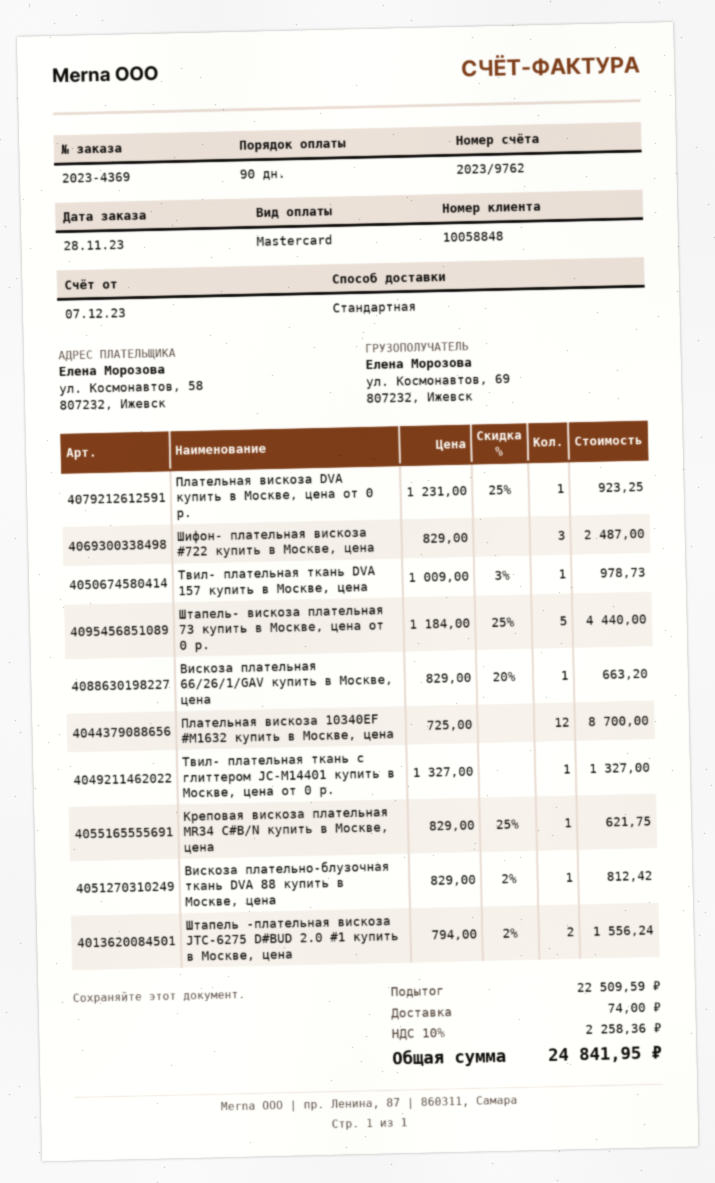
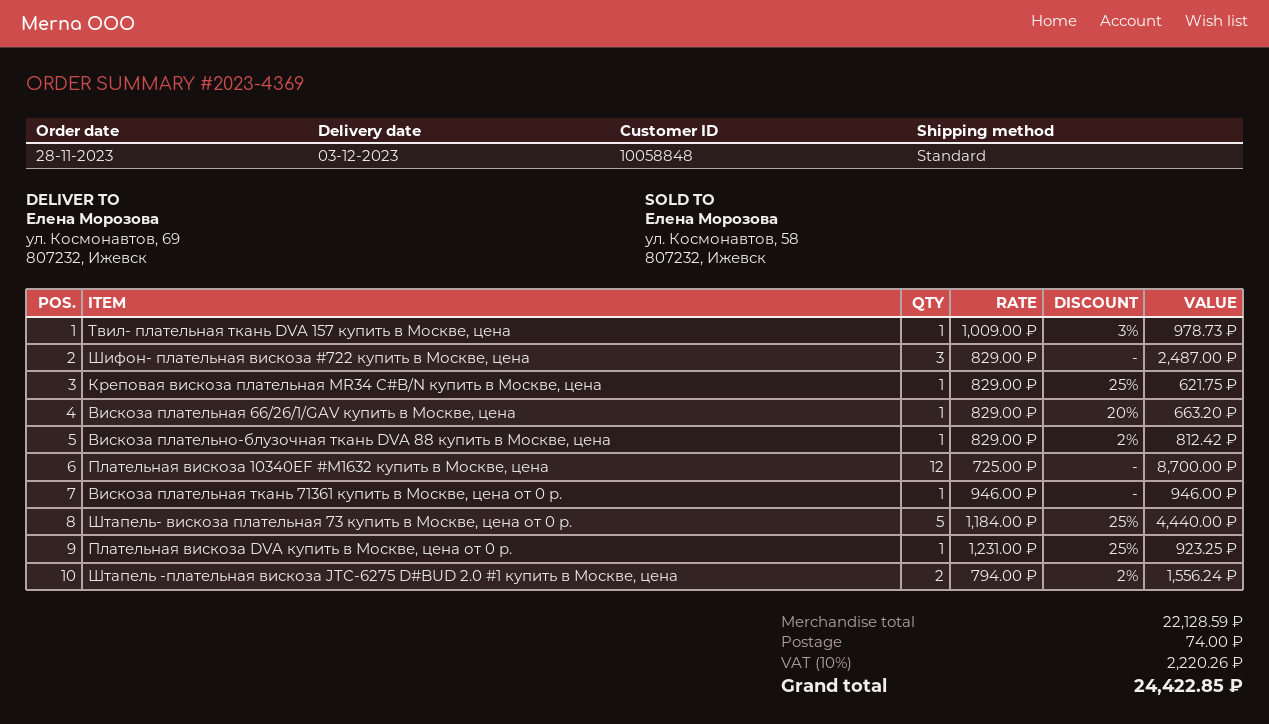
Твил- плательная ткань с глиттером JC-M14401 купить в Москве, цена от 0 р.: 1 x 1327.00 = 1327.00 -> none
Вискоза плательная ткань 71361 купить в Москве, цена от 0 р.: none -> 1 x 946.00 = 946.00
subtotal: 22509.59 -> 22128.59
tax: 10% = 2258.36 -> 10% = 2220.26
total: 24841.95 -> 24422.85

